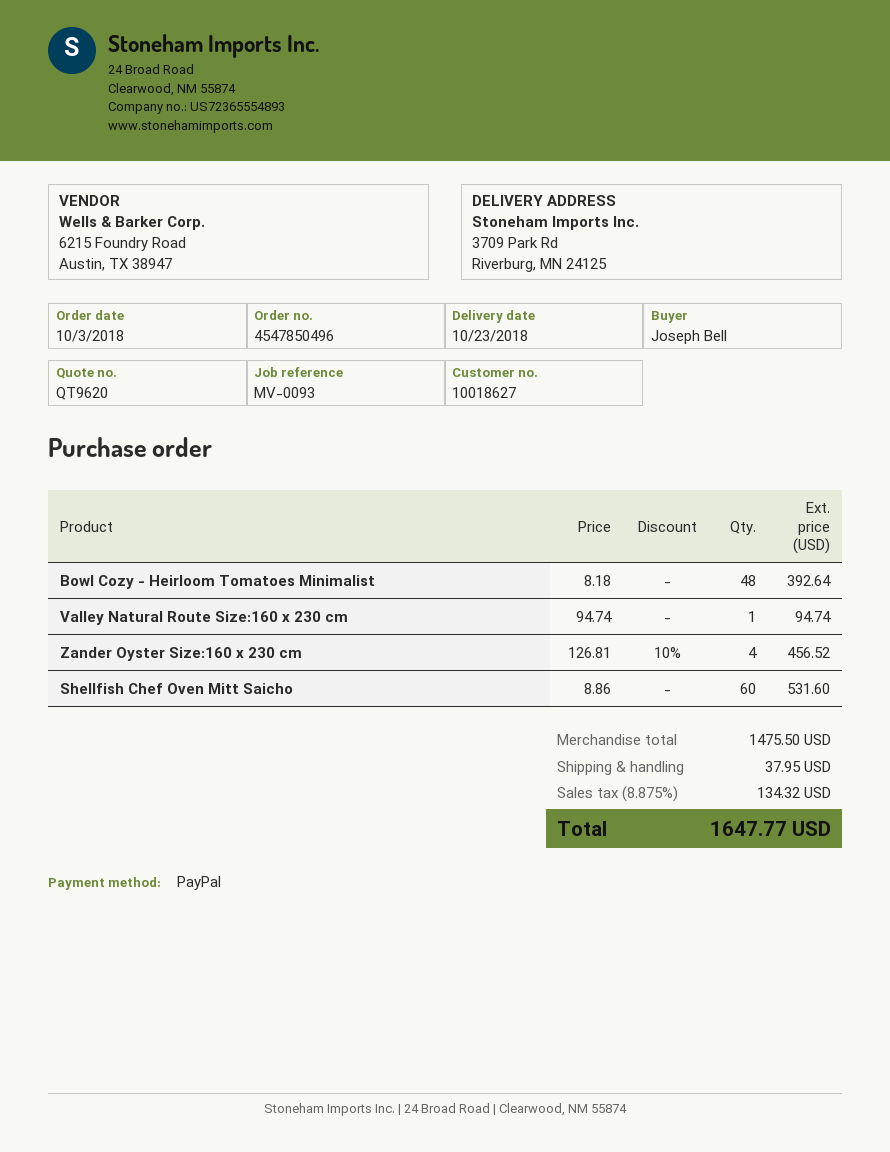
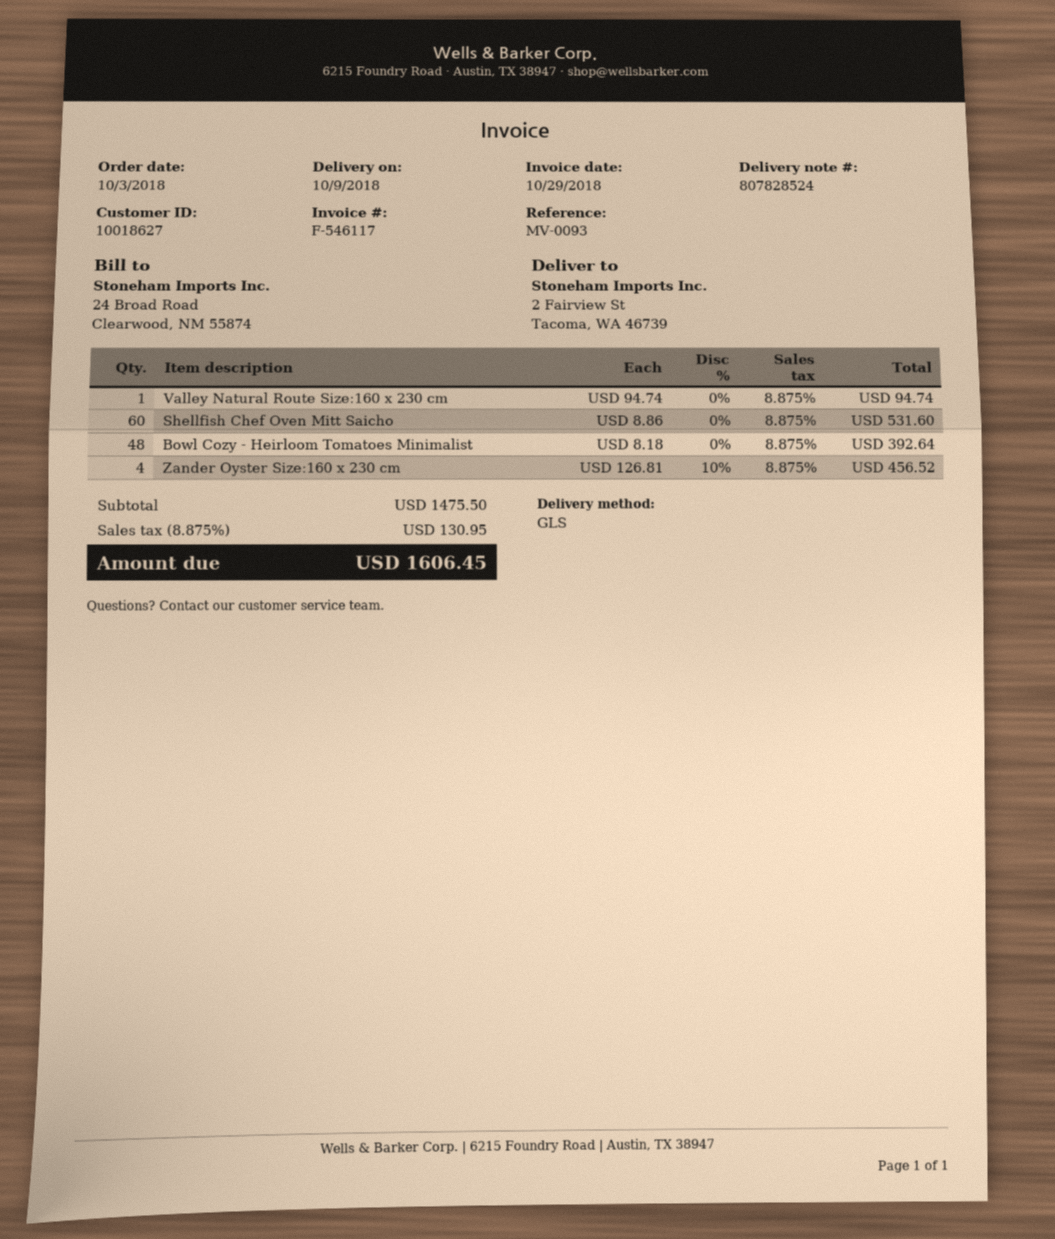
delivery date: 2018-10-23 -> 2018-10-09
ship to: 3709 Park Rd, Riverburg, MN 24125 -> 2 Fairview St, Tacoma, WA 46739
shipping: 37.95 -> none
tax: 8.875% = 134.32 -> 8.875% = 130.95
total: 1647.77 -> 1606.45

